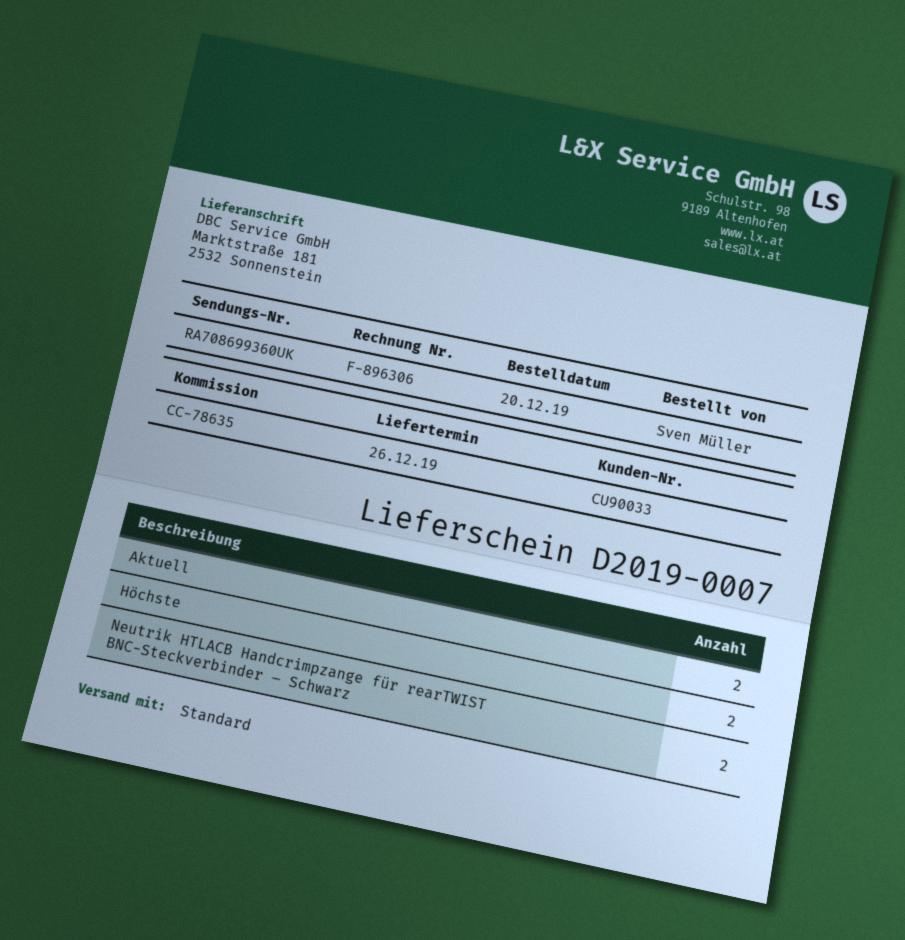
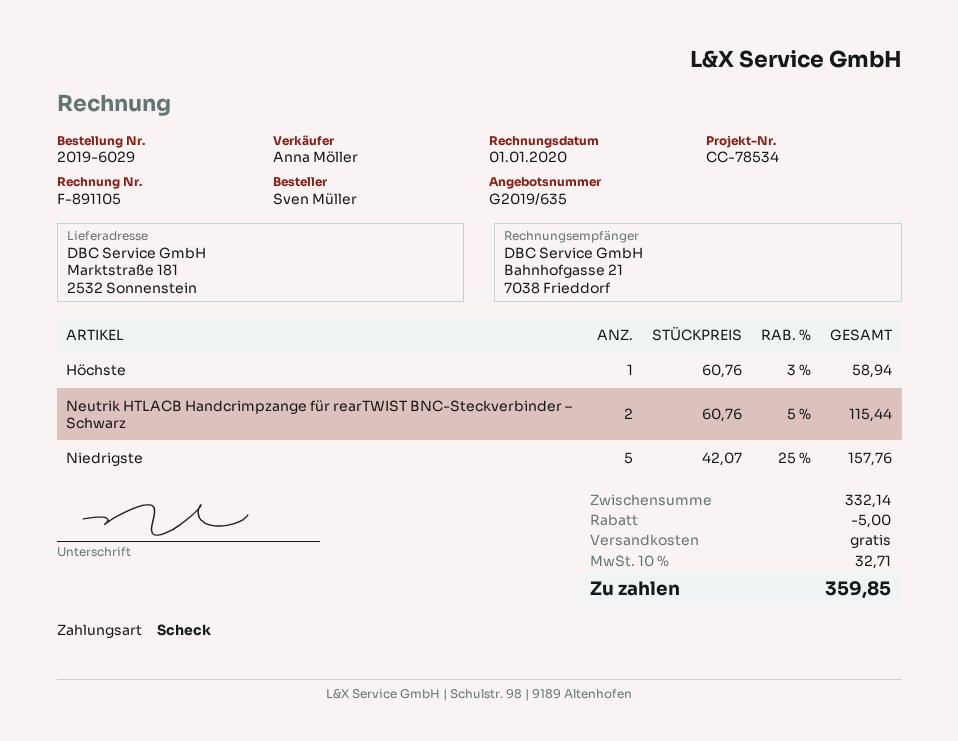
invoice number: F-896306 -> F-891105
reference: CC-78635 -> CC-78534
Aktuell: 2 -> none
Höchste: 2 -> 1
Niedrigste: none -> 5

